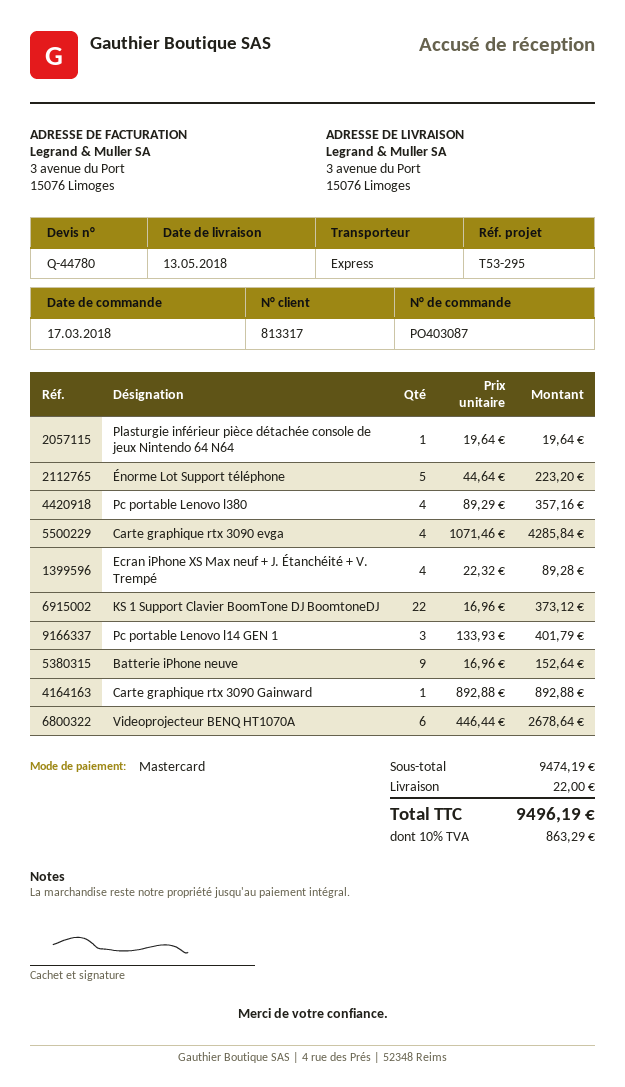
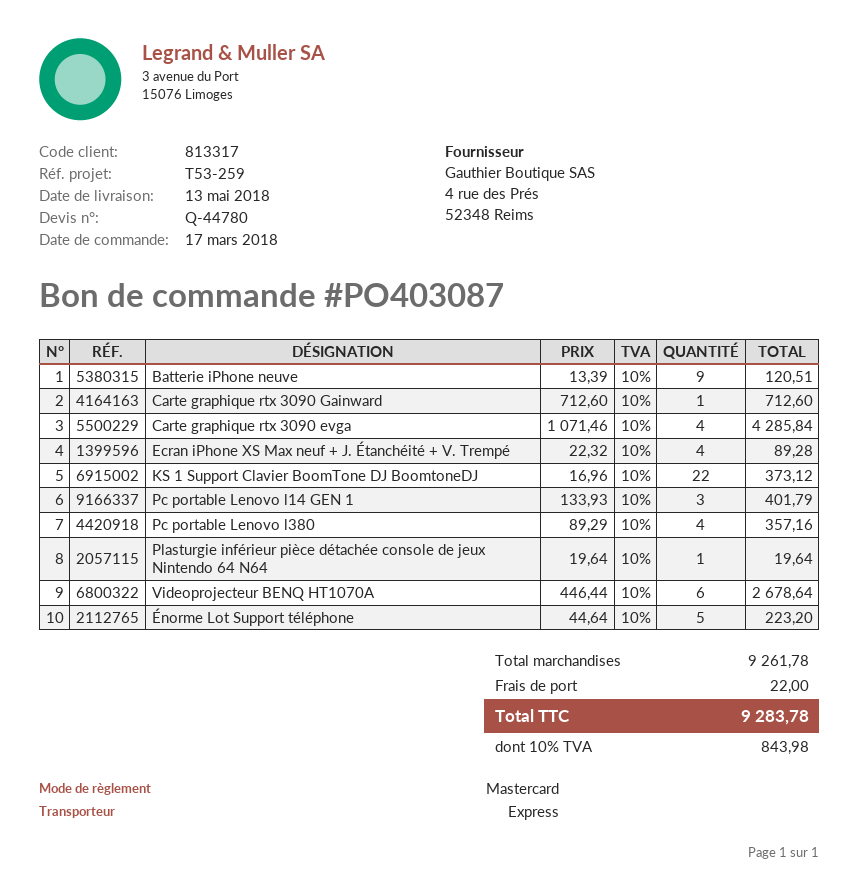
reference: T53-295 -> T53-259
Batterie iPhone neuve: 9 x 16.96 = 152.64 -> 9 x 13.39 = 120.51
Carte graphique rtx 3090 Gainward: 1 x 892.88 = 892.88 -> 1 x 712.60 = 712.60
subtotal: 9474.19 -> 9261.78
tax: 10% = 863.29 -> 10% = 843.98
total: 9496.19 -> 9283.78

